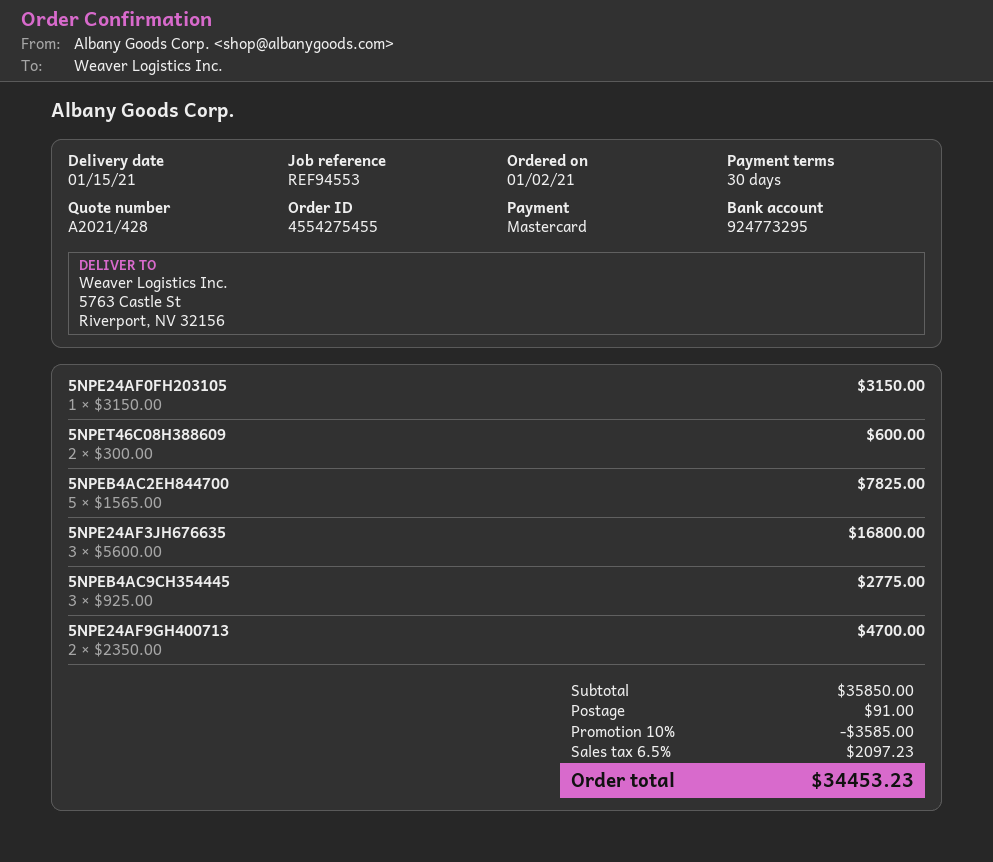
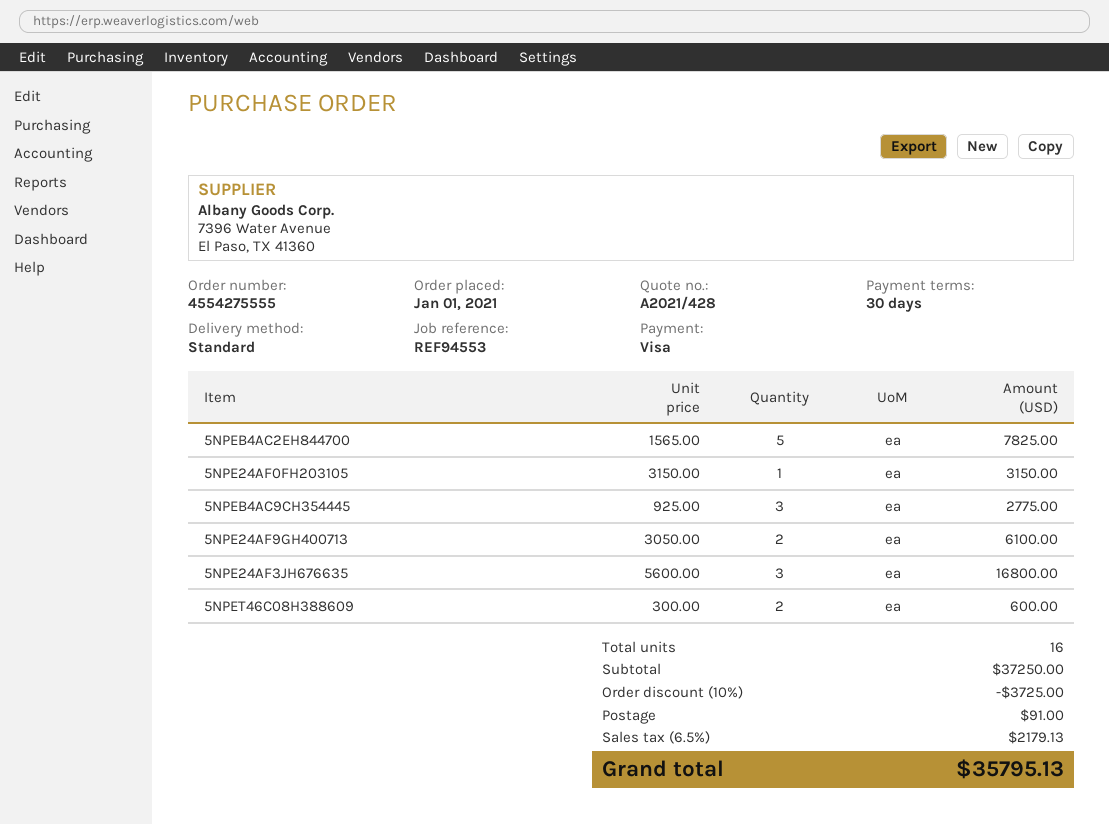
order number: 4554275455 -> 4554275555
order date: 2021-01-02 -> 2021-01-01
payment method: Mastercard -> Visa
5NPE24AF9GH400713: 2 x 2350.00 = 4700.00 -> 2 x 3050.00 = 6100.00
subtotal: 35850.00 -> 37250.00
discount: 10% = 3585.00 -> 10% = 3725.00
tax: 6.5% = 2097.23 -> 6.5% = 2179.13
total: 34453.23 -> 35795.13

